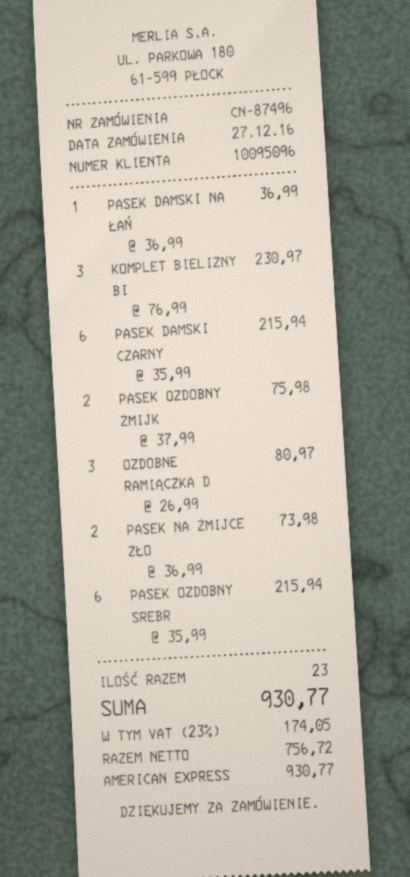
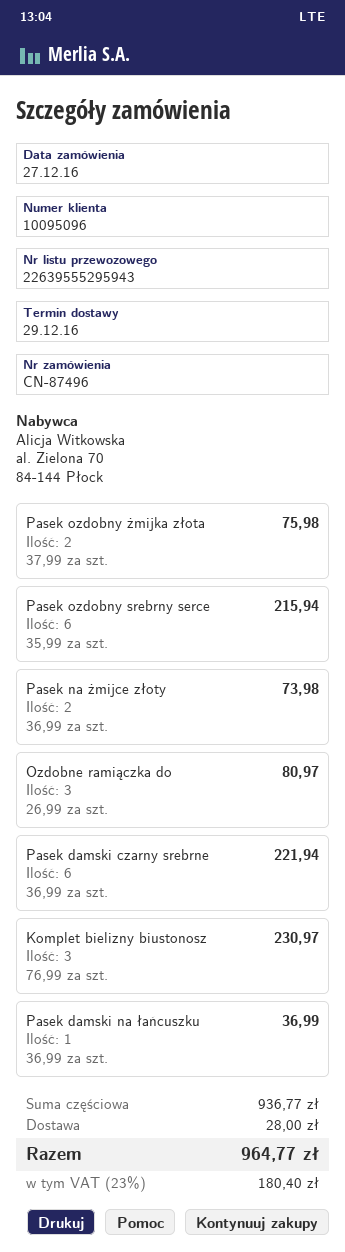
PASEK DAMSKI CZARNY: 6 x 35.99 = 215.94 -> 6 x 36.99 = 221.94
shipping: none -> 28.00
tax: 23% = 174.05 -> 23% = 180.40
total: 930.77 -> 964.77

